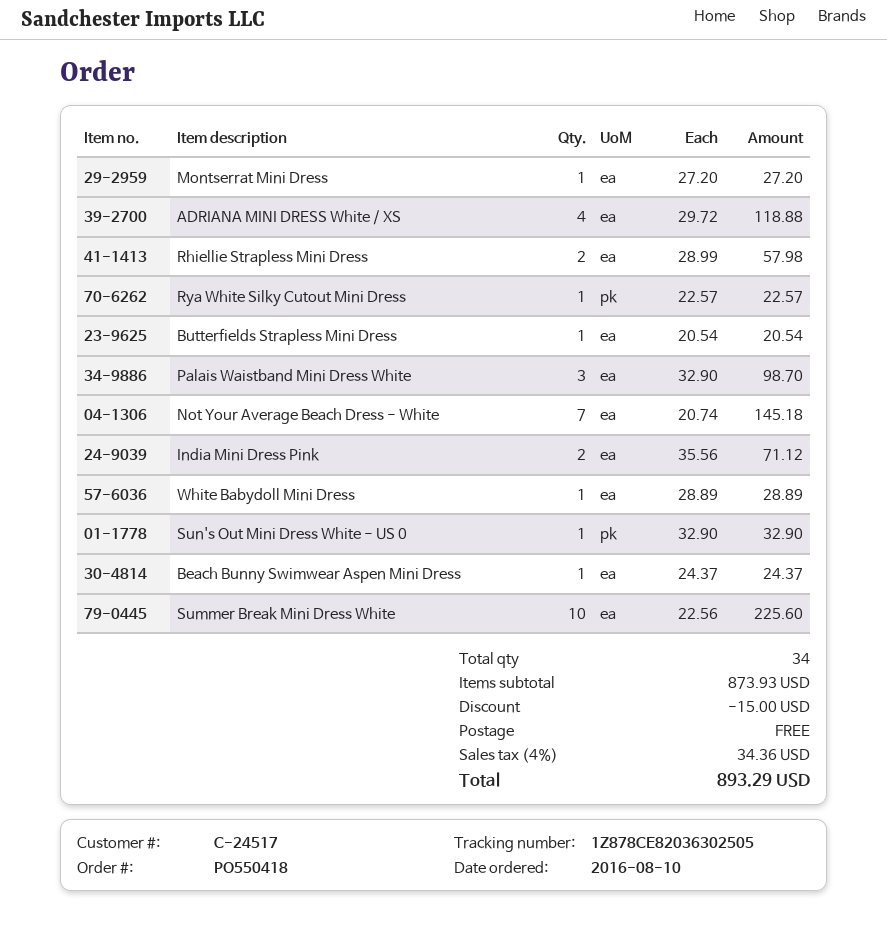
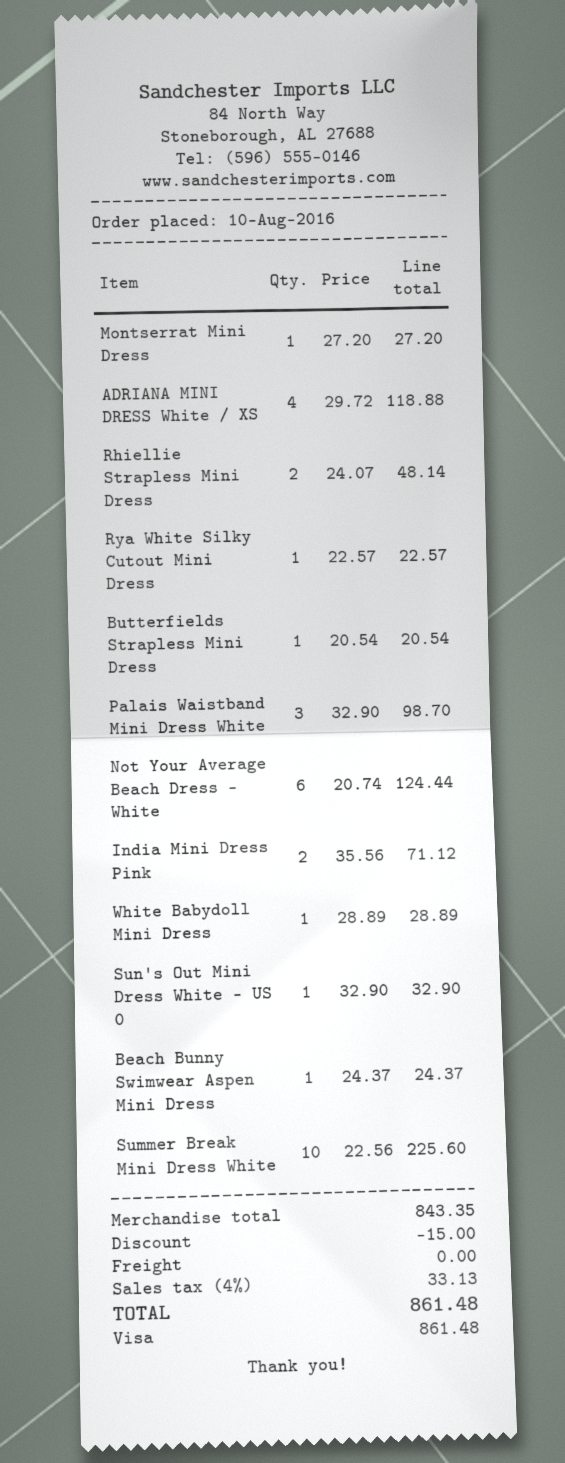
Rhiellie Strapless Mini Dress: 2 x 28.99 = 57.98 -> 2 x 24.07 = 48.14
Not Your Average Beach Dress - White: 7 x 20.74 = 145.18 -> 6 x 20.74 = 124.44
subtotal: 873.93 -> 843.35
tax: 4% = 34.36 -> 4% = 33.13
total: 893.29 -> 861.48

